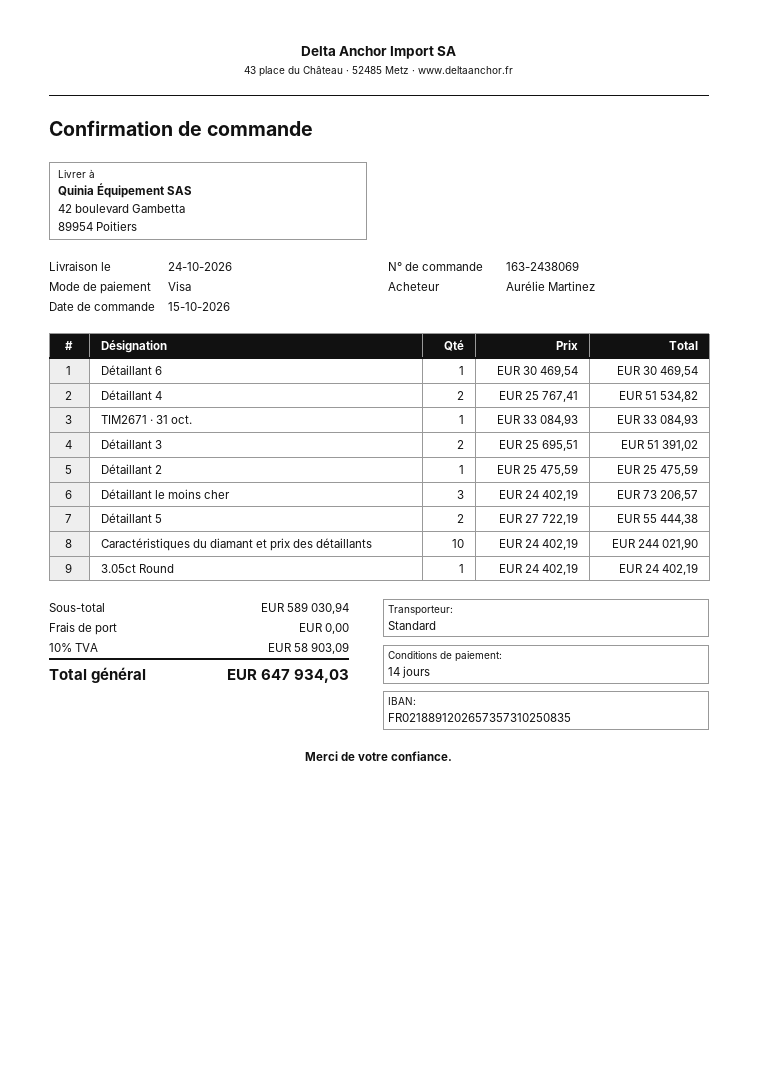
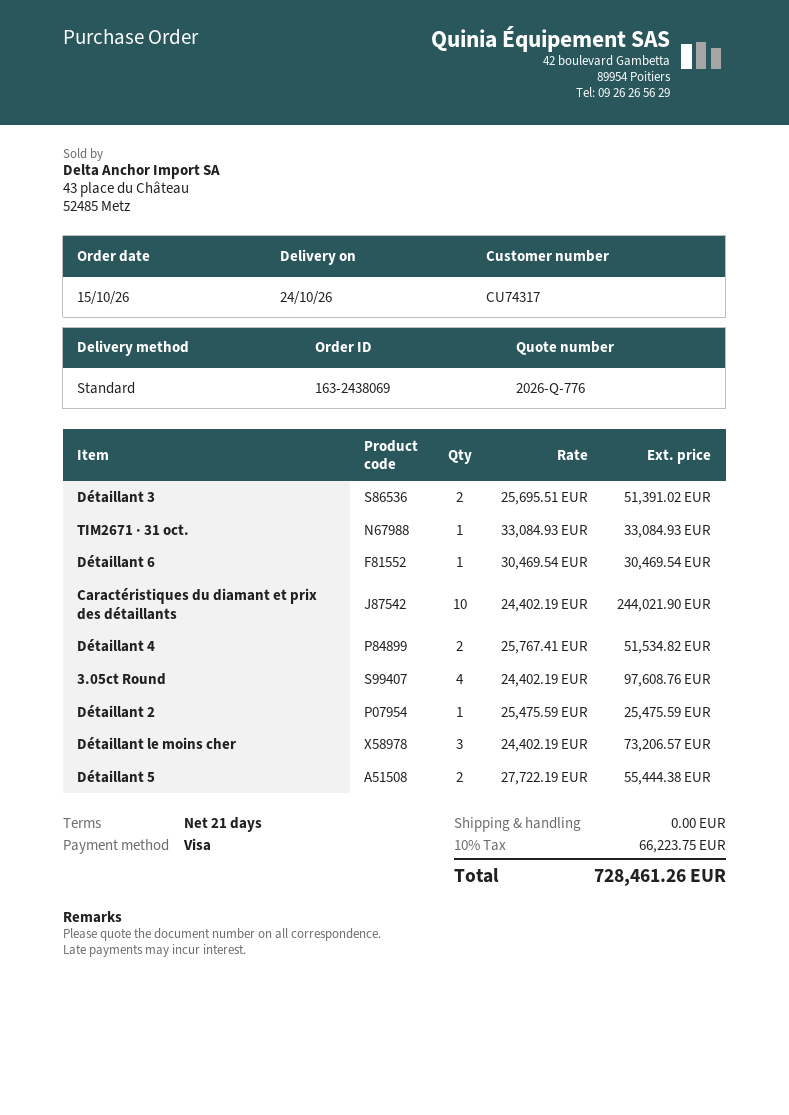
payment terms: 14 days -> 21 days
3.05ct Round: 1 x 24402.19 = 24402.19 -> 4 x 24402.19 = 97608.76
tax: 10% = 58903.09 -> 10% = 66223.75
total: 647934.03 -> 728461.26

